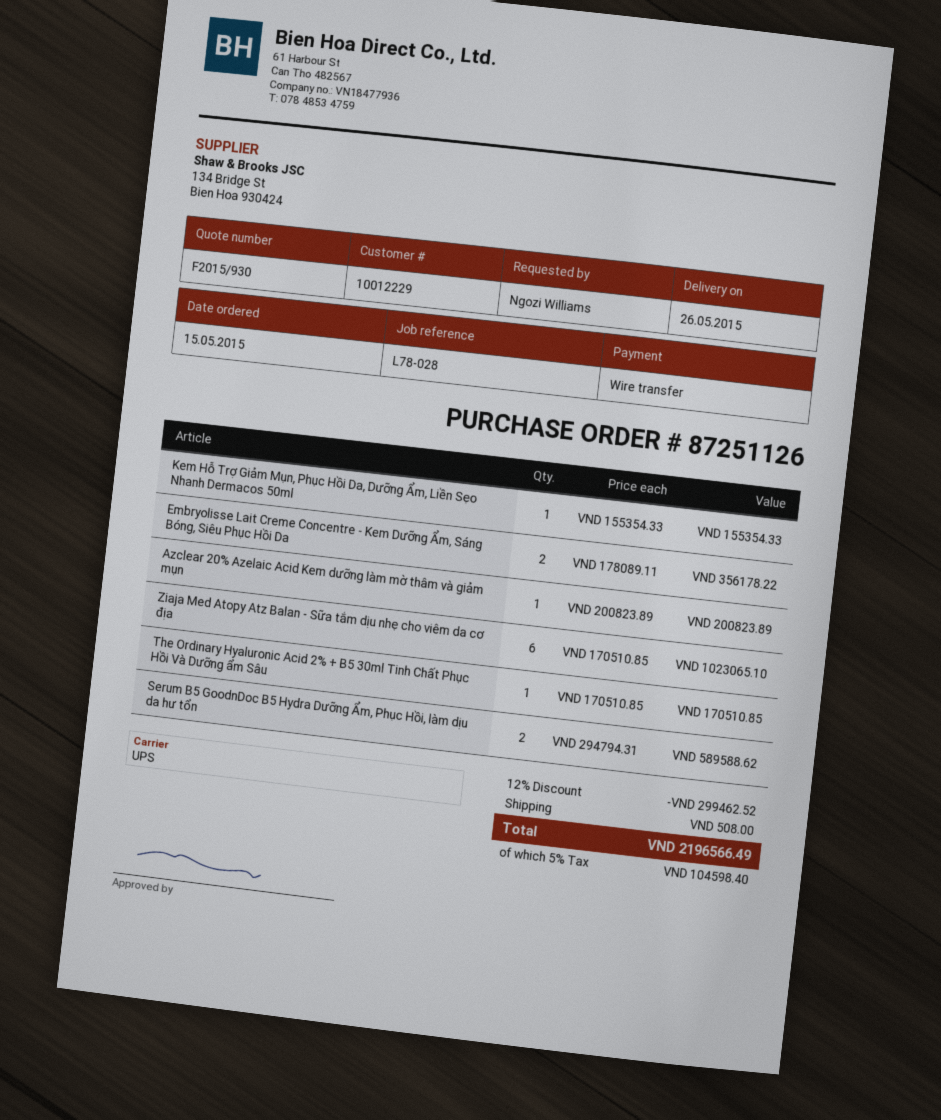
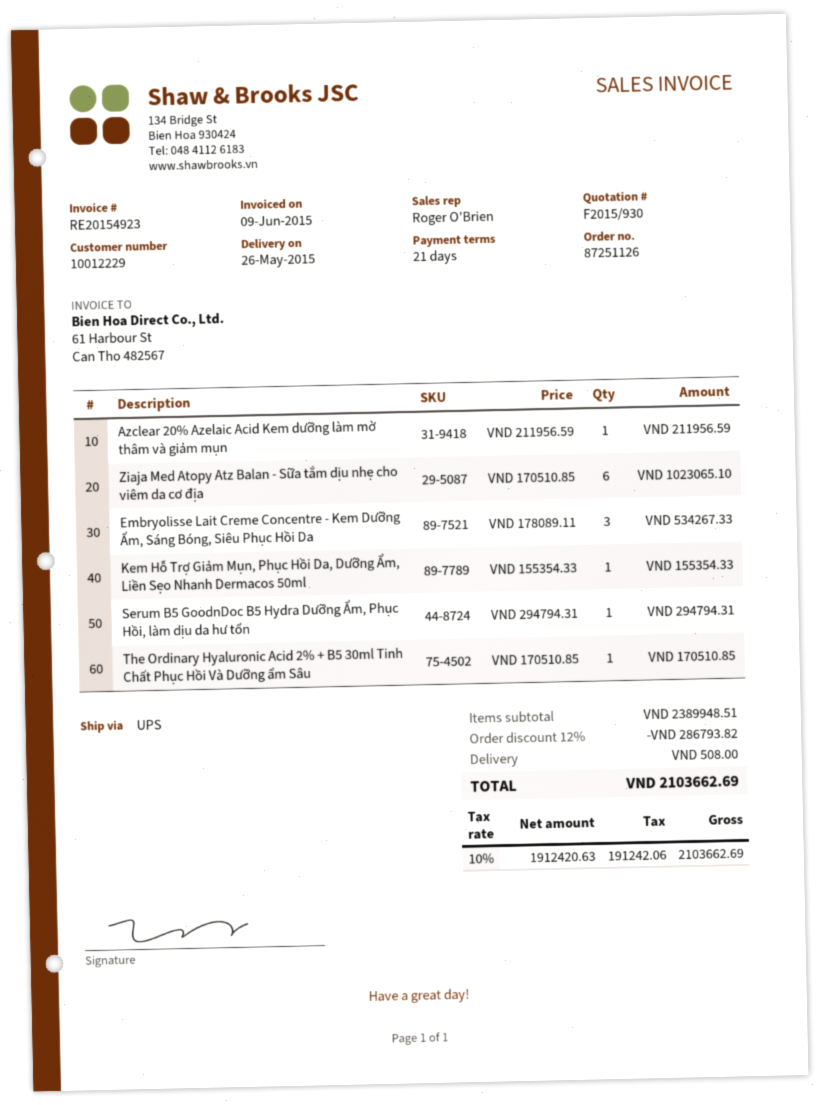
Embryolisse Lait Creme Concentre - Kem Dưỡng Ẩm, Sáng Bóng, Siêu Phục Hồi Da: 2 x 178089.11 = 356178.22 -> 3 x 178089.11 = 534267.33
Azclear 20% Azelaic Acid Kem dưỡng làm mờ thâm và giảm mụn: 1 x 200823.89 = 200823.89 -> 1 x 211956.59 = 211956.59
Serum B5 GoodnDoc B5 Hydra Dưỡng Ẩm, Phục Hồi, làm dịu da hư tổn: 2 x 294794.31 = 589588.62 -> 1 x 294794.31 = 294794.31
discount: 12% = 299462.52 -> 12% = 286793.82
tax: 5% = 104598.40 -> 10% = 191242.06
total: 2196566.49 -> 2103662.69

